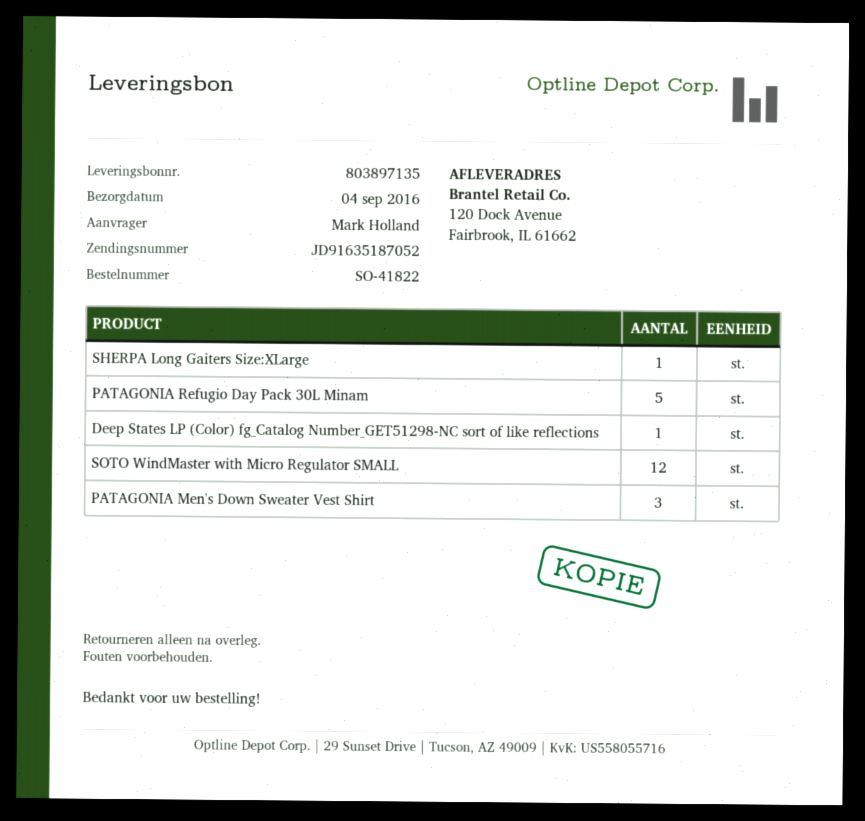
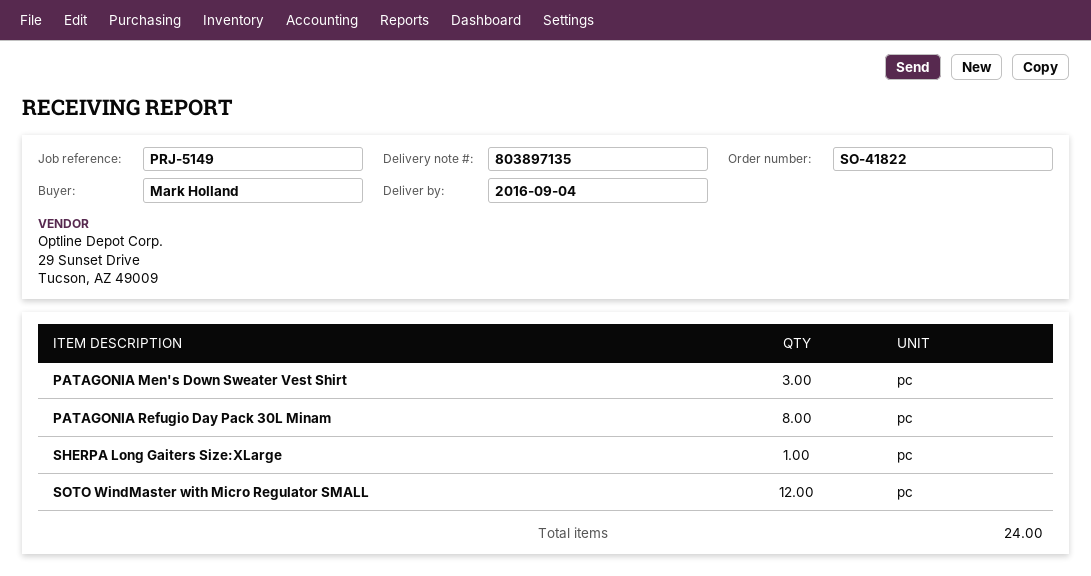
PATAGONIA Refugio Day Pack 30L Minam: 5 -> 8
Deep States LP (Color) fg_Catalog Number_GET51298-NC sort of like reflections: 1 -> none

